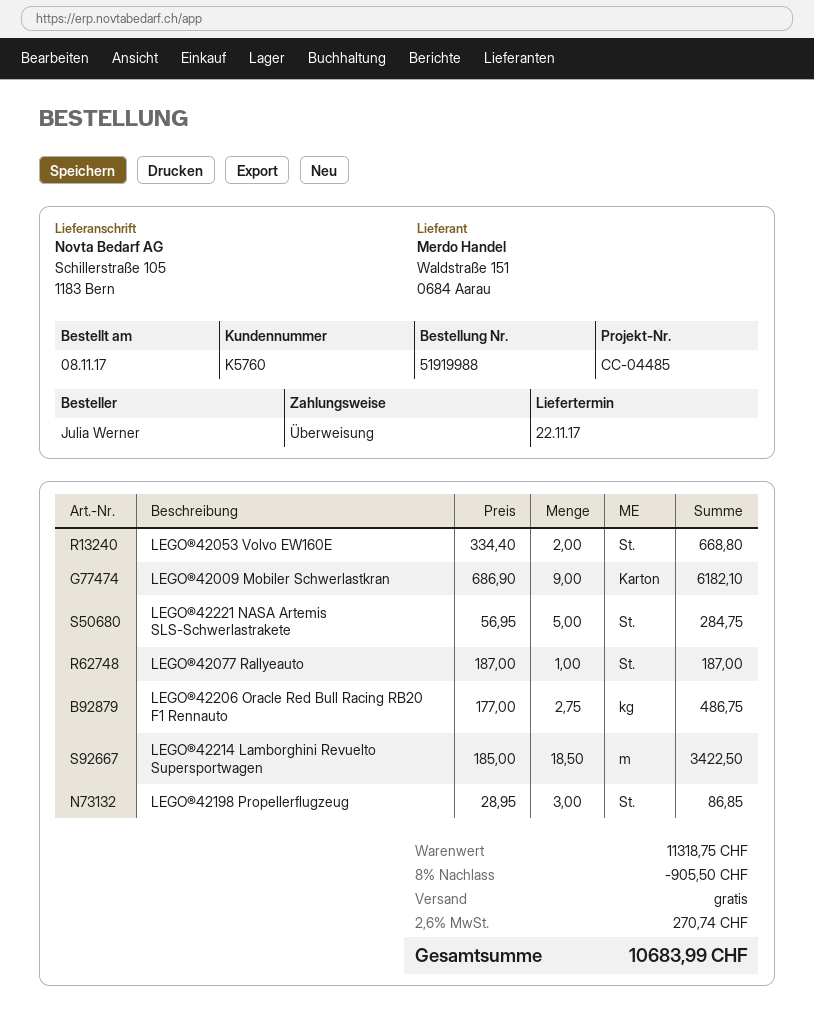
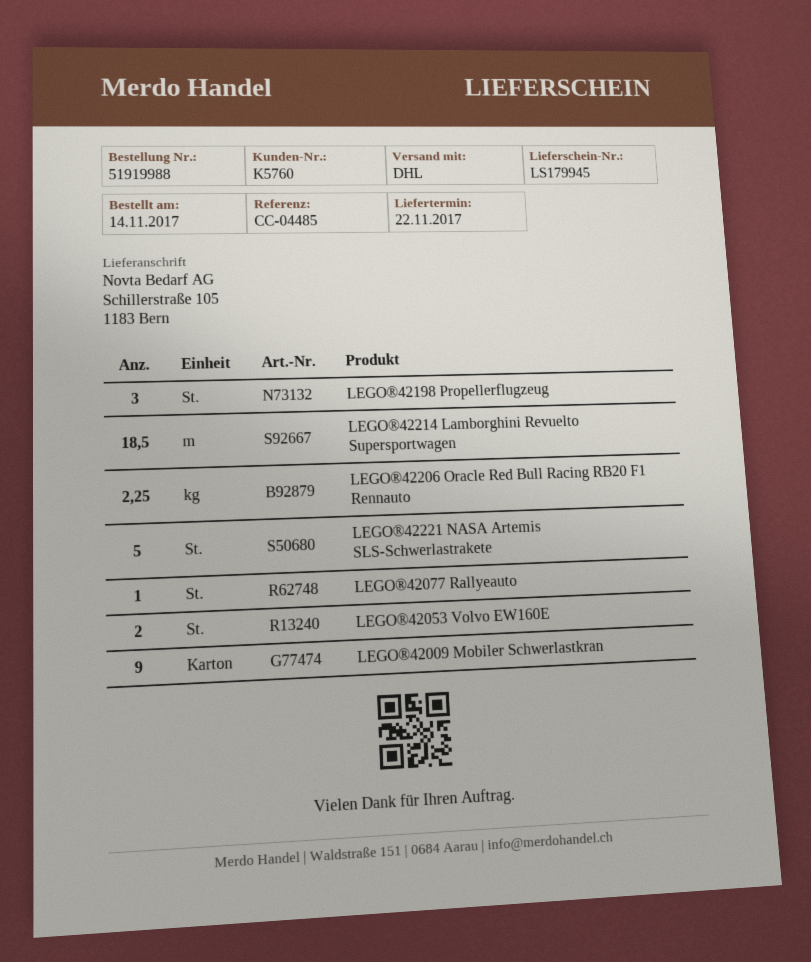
order date: 2017-11-08 -> 2017-11-14
LEGO®42206 Oracle Red Bull Racing RB20 F1 Rennauto: 2.75 -> 2.25

